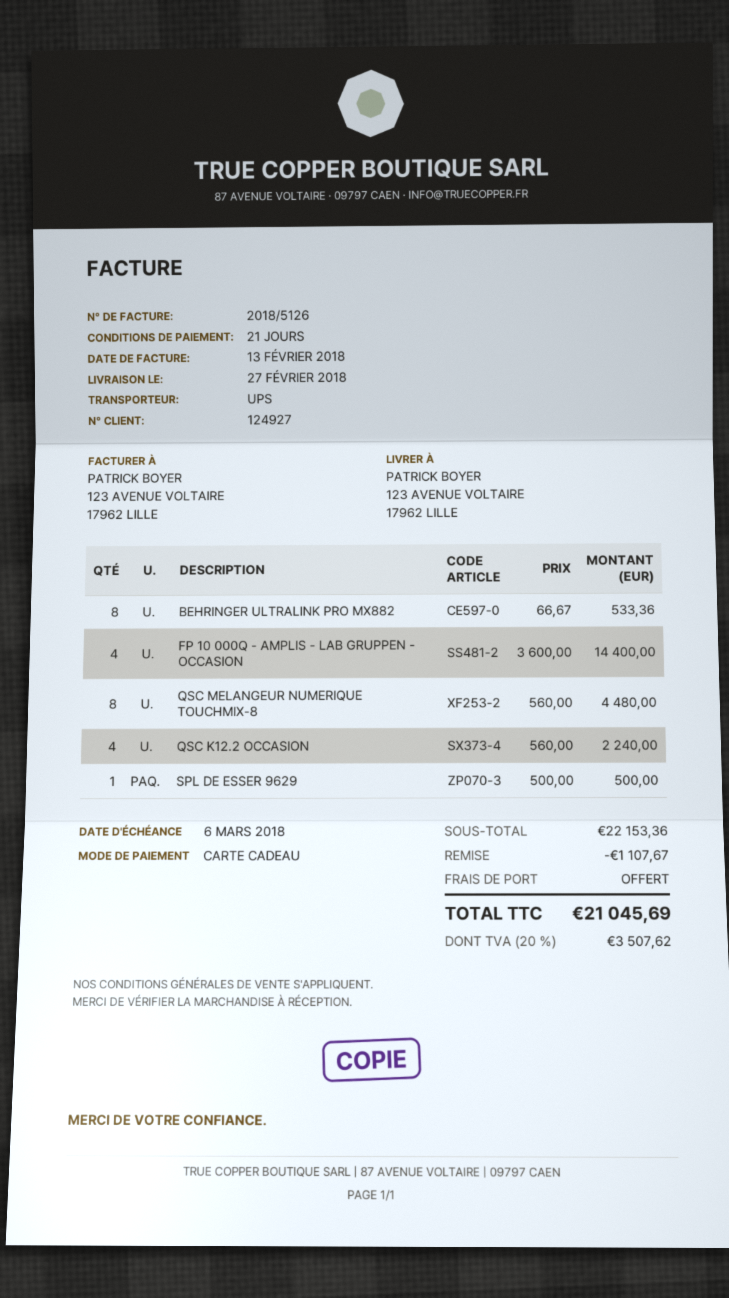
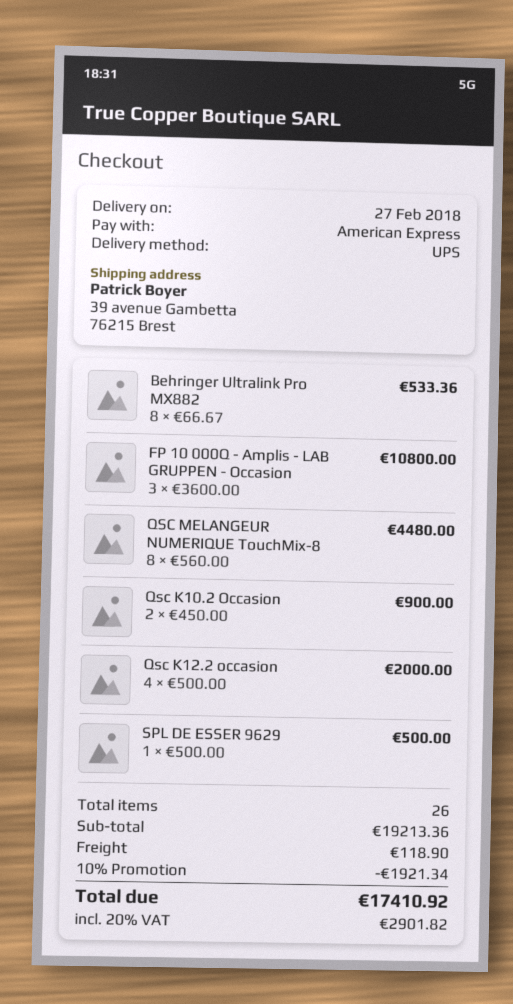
payment method: gift card -> American Express
ship to: 123 AVENUE VOLTAIRE, 17962 LILLE -> 39 avenue Gambetta, 76215 Brest
FP 10 000Q - AMPLIS - LAB GRUPPEN - OCCASION: 4 x 3600.00 = 14400.00 -> 3 x 3600.00 = 10800.00
QSC K12.2 OCCASION: 4 x 560.00 = 2240.00 -> 4 x 500.00 = 2000.00
Qsc K10.2 Occasion: none -> 2 x 450.00 = 900.00
subtotal: 22153.36 -> 19213.36
discount: 1107.67 -> 1921.34
shipping: 0.00 -> 118.90
tax: 20% = 3507.62 -> 20% = 2901.82
total: 21045.69 -> 17410.92

